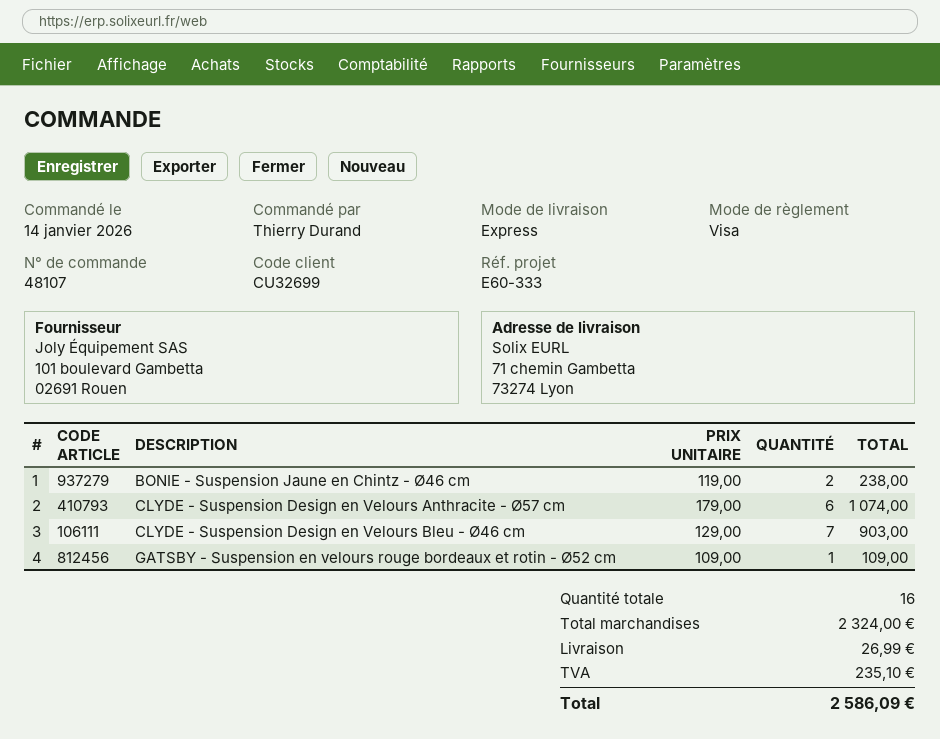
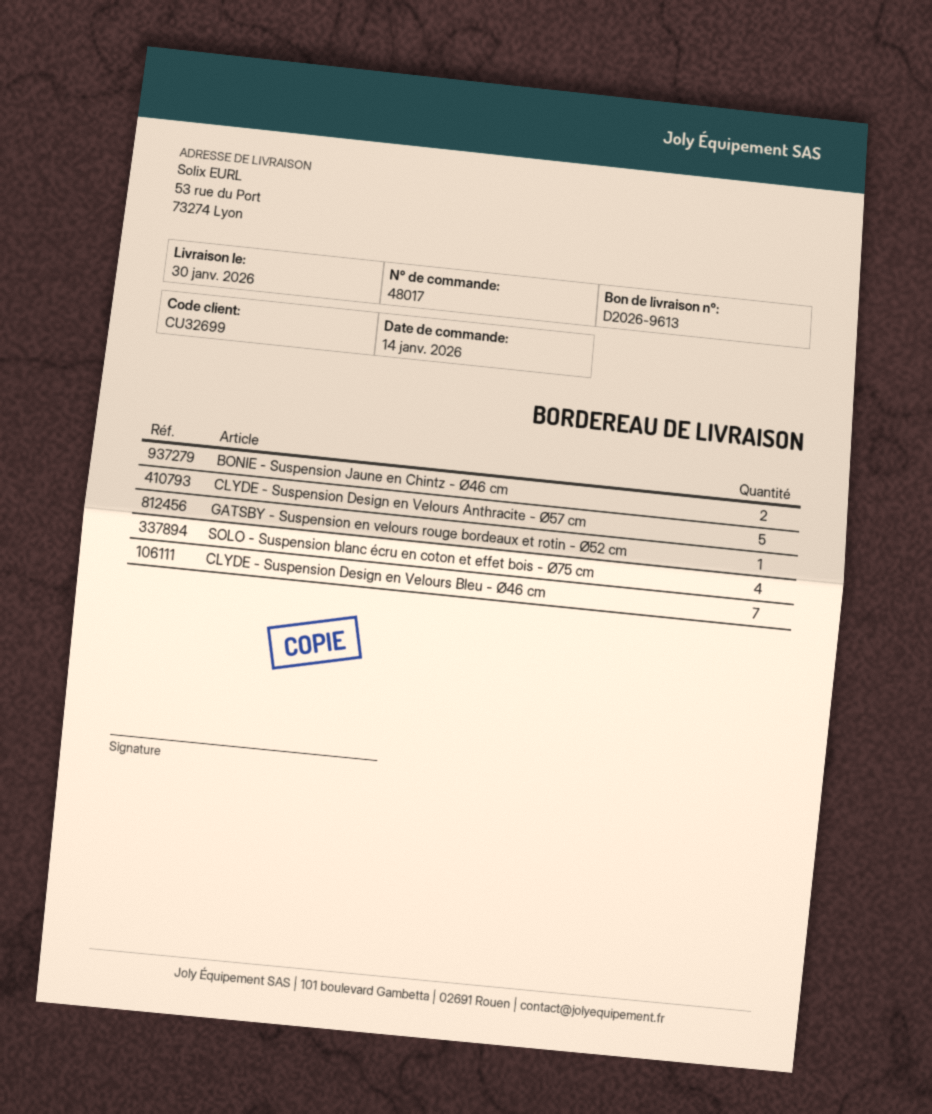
order number: 48107 -> 48017
ship to: 71 chemin Gambetta, 73274 Lyon -> 53 rue du Port, 73274 Lyon
CLYDE - Suspension Design en Velours Anthracite - Ø57 cm: 6 -> 5
SOLO - Suspension blanc écru en coton et effet bois - Ø75 cm: none -> 4

